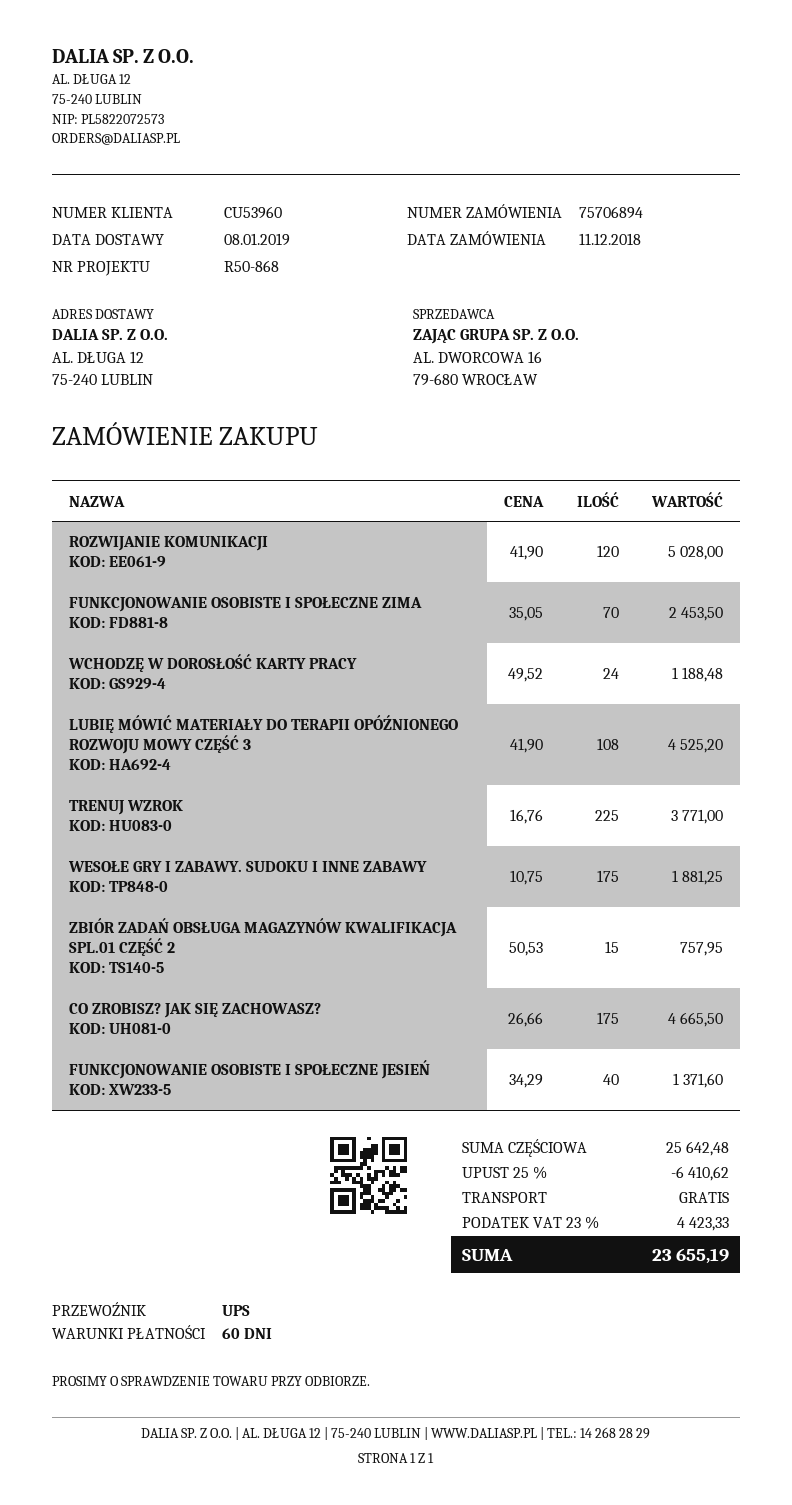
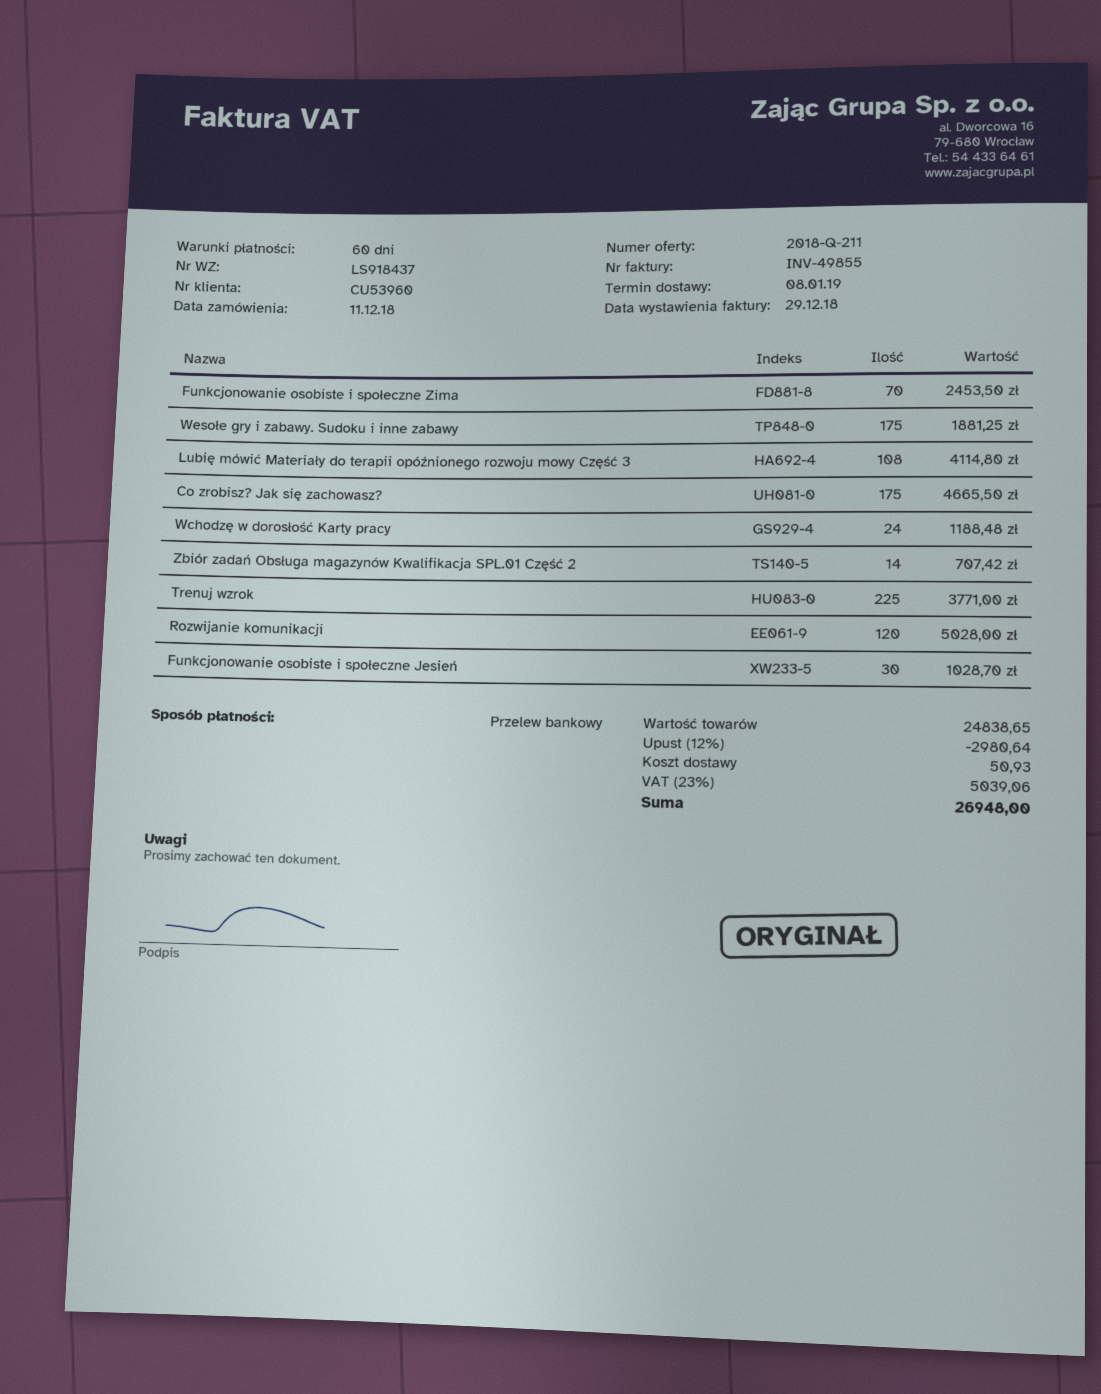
LUBIĘ MÓWIĆ MATERIAŁY DO TERAPII OPÓŹNIONEGO ROZWOJU MOWY CZĘŚĆ 3: 108 for 4525.20 -> 108 for 4114.80
ZBIÓR ZADAŃ OBSŁUGA MAGAZYNÓW KWALIFIKACJA SPL.01 CZĘŚĆ 2: 15 for 757.95 -> 14 for 707.42
FUNKCJONOWANIE OSOBISTE I SPOŁECZNE JESIEŃ: 40 for 1371.60 -> 30 for 1028.70
subtotal: 25642.48 -> 24838.65
discount: 25% = 6410.62 -> 12% = 2980.64
shipping: 0.00 -> 50.93
tax: 23% = 4423.33 -> 23% = 5039.06
total: 23655.19 -> 26948.00

